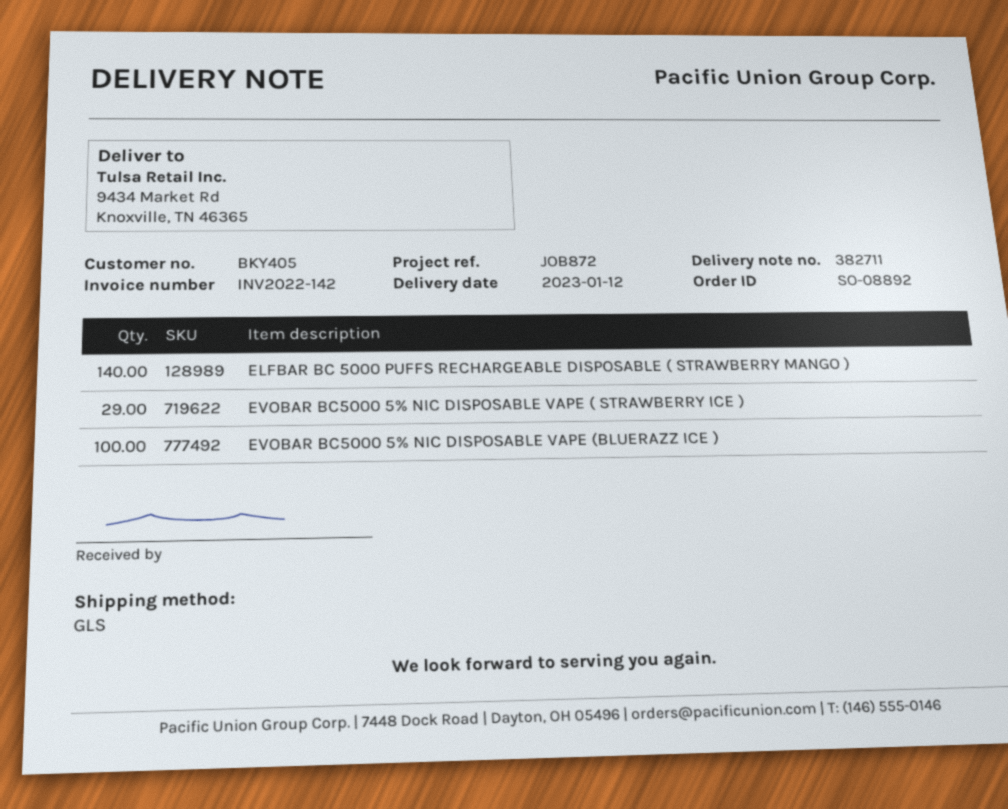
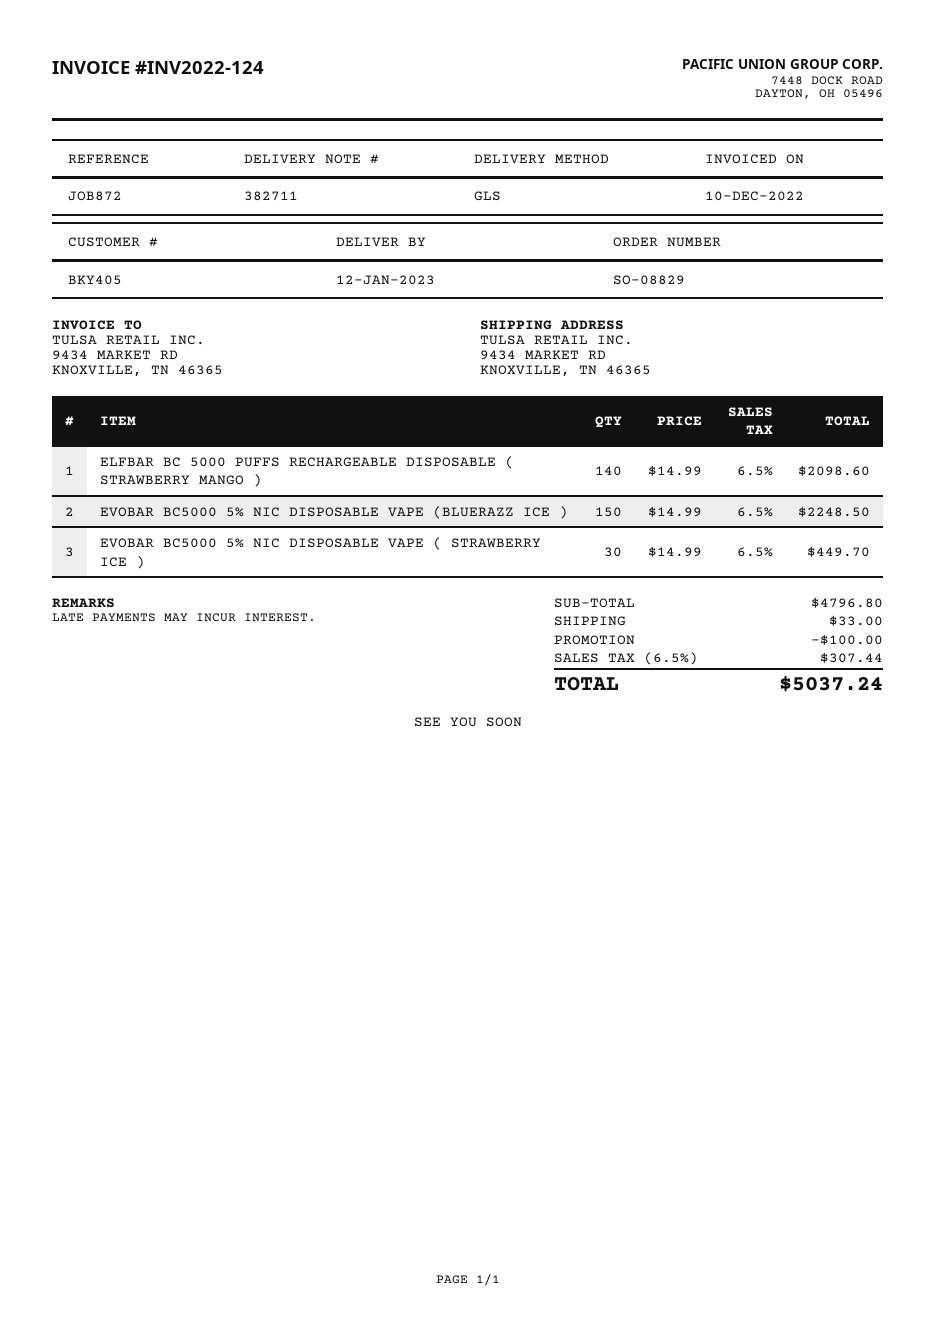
order number: SO-08892 -> SO-08829
invoice number: INV2022-142 -> INV2022-124
EVOBAR BC5000 5% NIC DISPOSABLE VAPE ( STRAWBERRY ICE ): 29 -> 30
EVOBAR BC5000 5% NIC DISPOSABLE VAPE (BLUERAZZ ICE ): 100 -> 150

